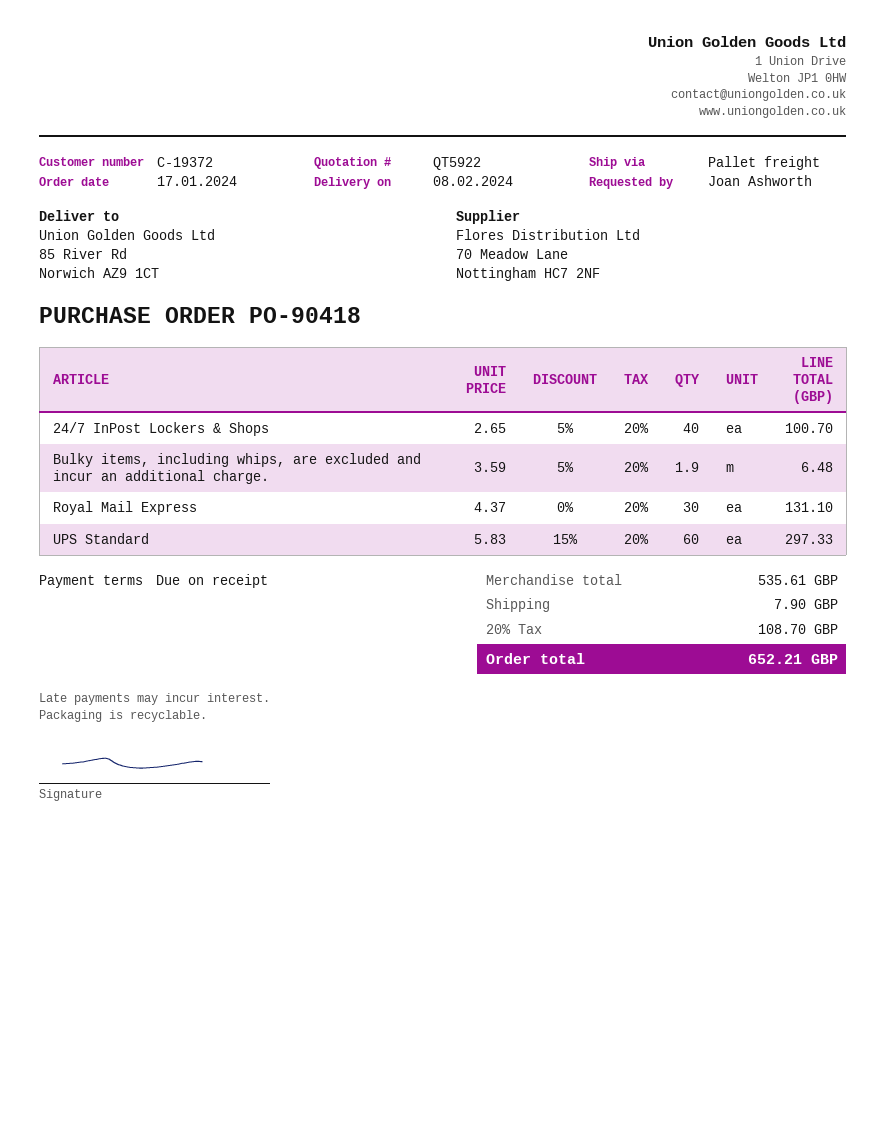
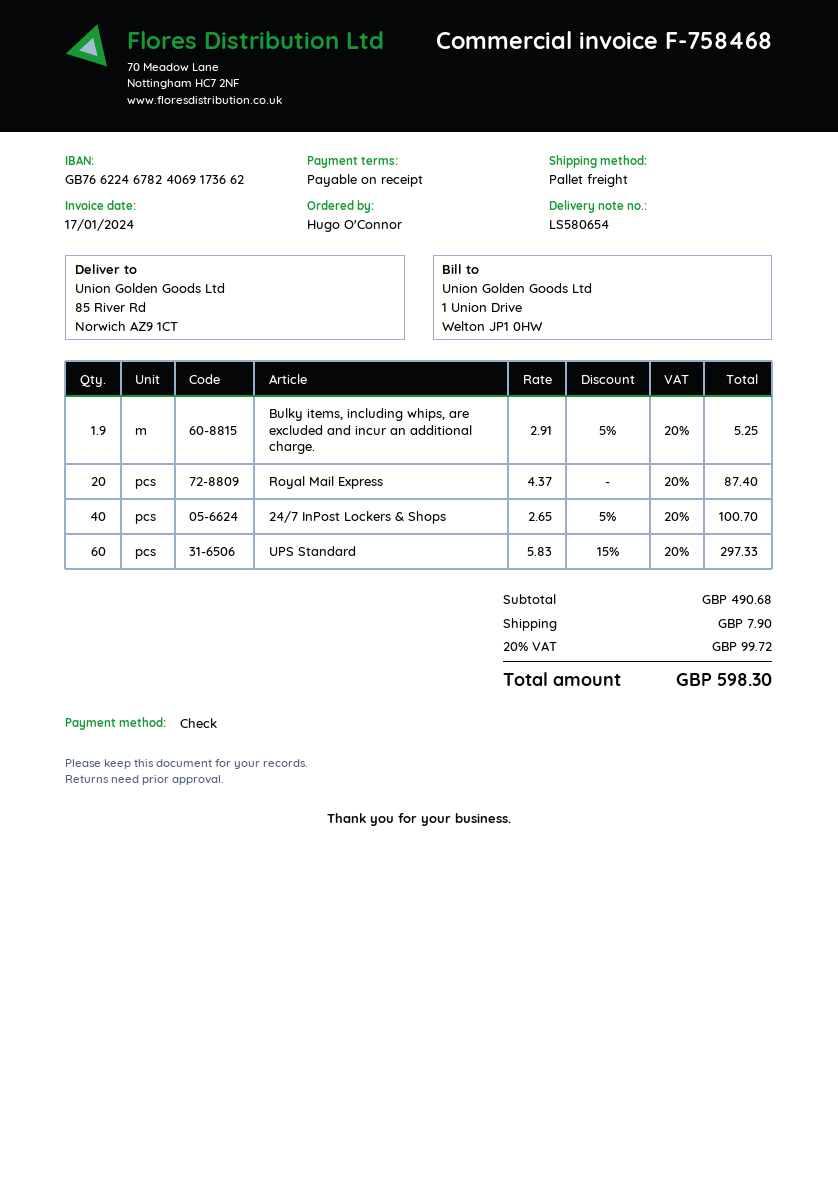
ordered by: Joan Ashworth -> Hugo O'Connor
Bulky items, including whips, are excluded and incur an additional charge.: 1.9 x 3.59 - 5% = 6.48 -> 1.9 x 2.91 - 5% = 5.25
Royal Mail Express: 30 x 4.37 = 131.10 -> 20 x 4.37 = 87.40
subtotal: 535.61 -> 490.68
tax: 20% = 108.70 -> 20% = 99.72
total: 652.21 -> 598.30

